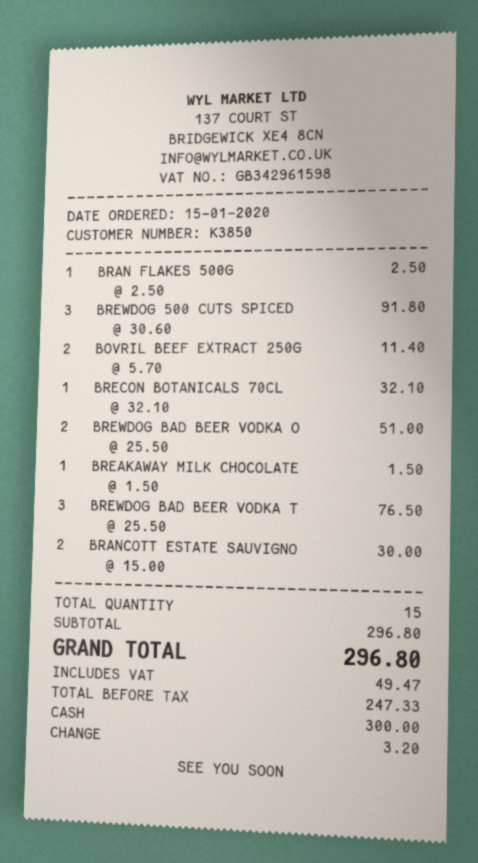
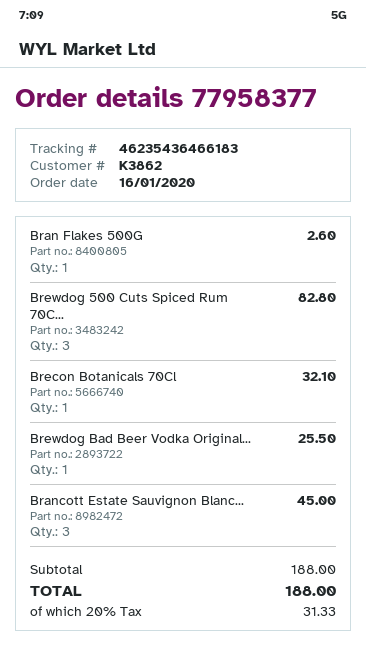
order date: 2020-01-15 -> 2020-01-16
customer number: K3850 -> K3862
BRAN FLAKES 500G: 1 for 2.50 -> 1 for 2.60
BREWDOG 500 CUTS SPICED: 3 for 91.80 -> 3 for 82.80
BOVRIL BEEF EXTRACT 250G: 2 for 11.40 -> none
BREWDOG BAD BEER VODKA O: 2 for 51.00 -> 1 for 25.50
BREAKAWAY MILK CHOCOLATE: 1 for 1.50 -> none
BREWDOG BAD BEER VODKA T: 3 for 76.50 -> none
BRANCOTT ESTATE SAUVIGNO: 2 for 30.00 -> 3 for 45.00
subtotal: 296.80 -> 188.00
tax: 49.47 -> 31.33
total: 296.80 -> 188.00

